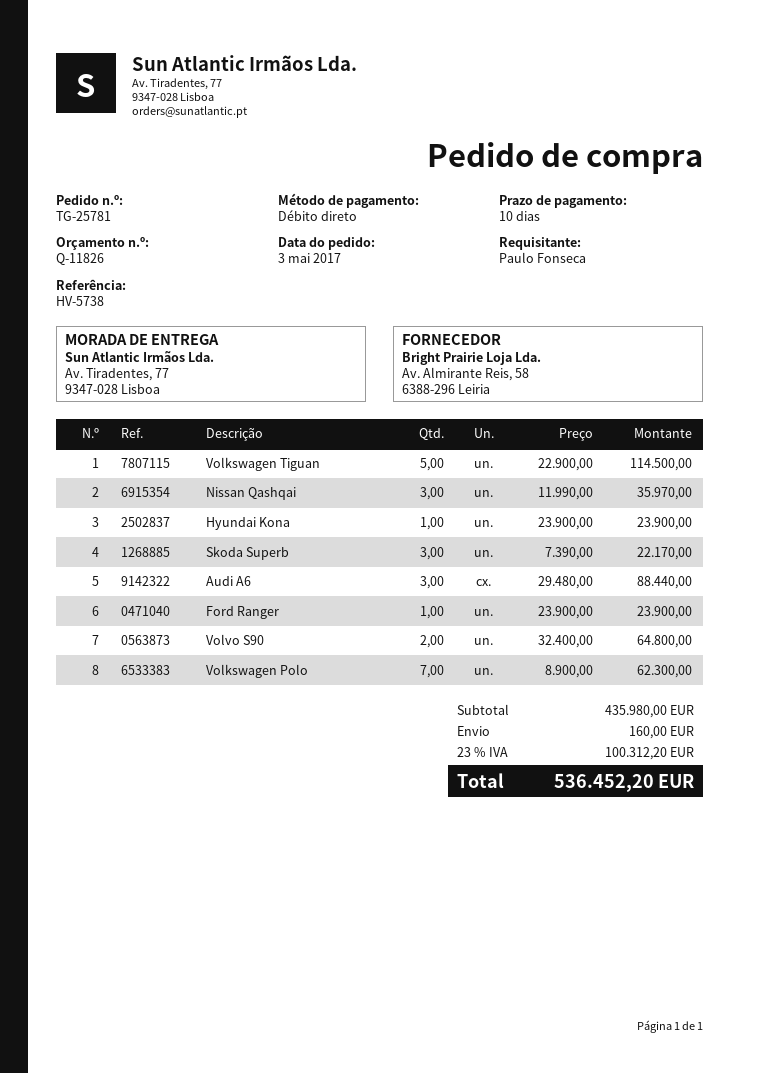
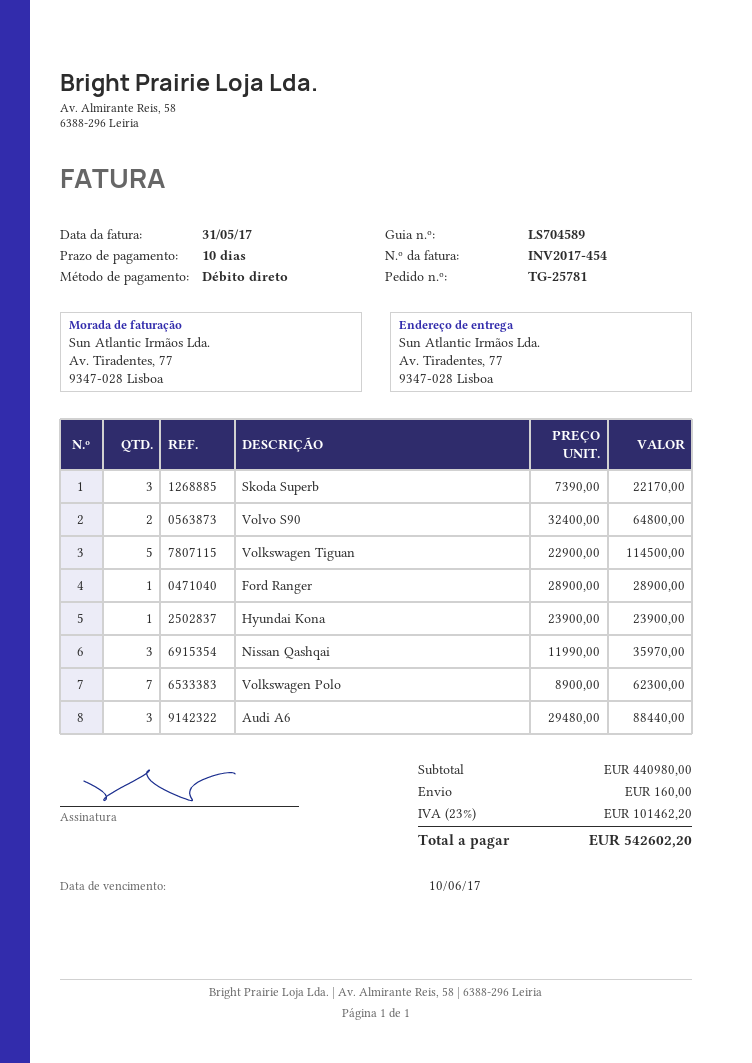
Ford Ranger: 1 x 23900.00 = 23900.00 -> 1 x 28900.00 = 28900.00
subtotal: 435980.00 -> 440980.00
tax: 23% = 100312.20 -> 23% = 101462.20
total: 536452.20 -> 542602.20

